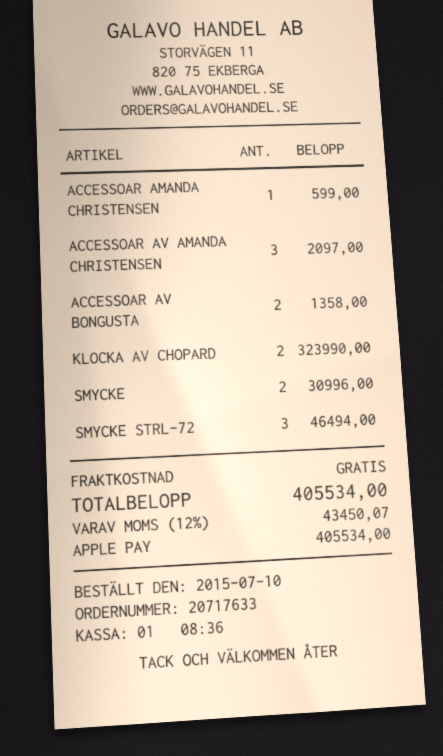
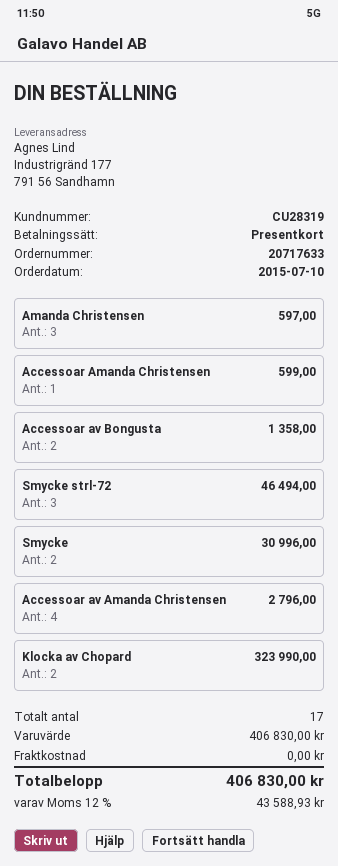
payment method: Apple Pay -> gift card
ACCESSOAR AV AMANDA CHRISTENSEN: 3 for 2097.00 -> 4 for 2796.00
Amanda Christensen: none -> 3 for 597.00
tax: 12% = 43450.07 -> 12% = 43588.93
total: 405534.00 -> 406830.00

